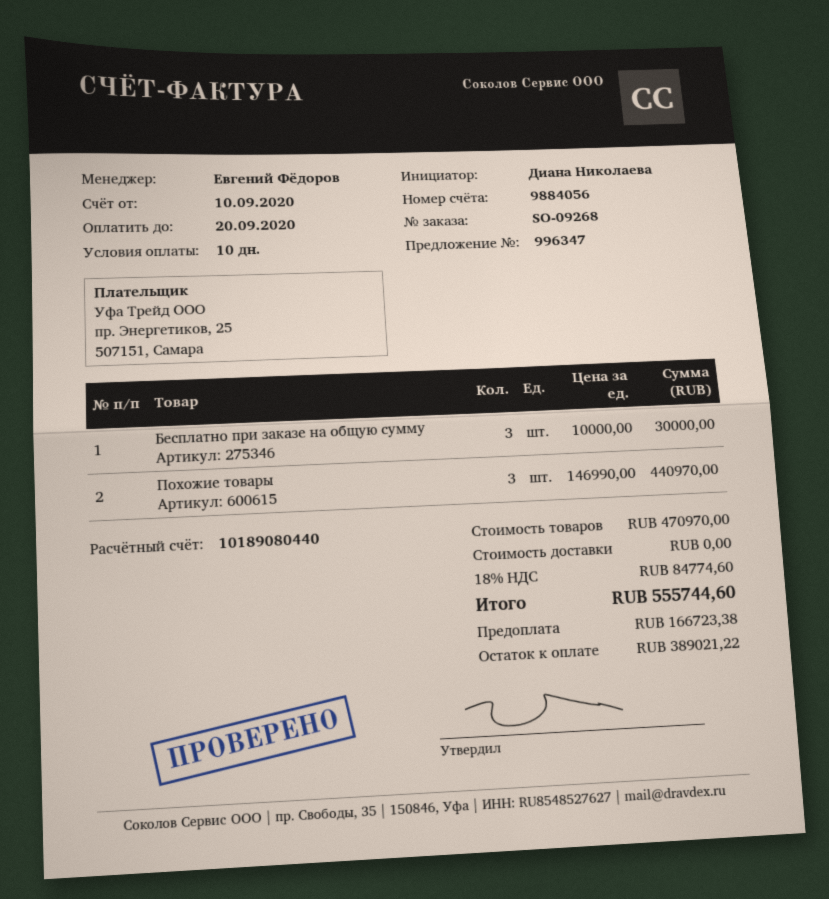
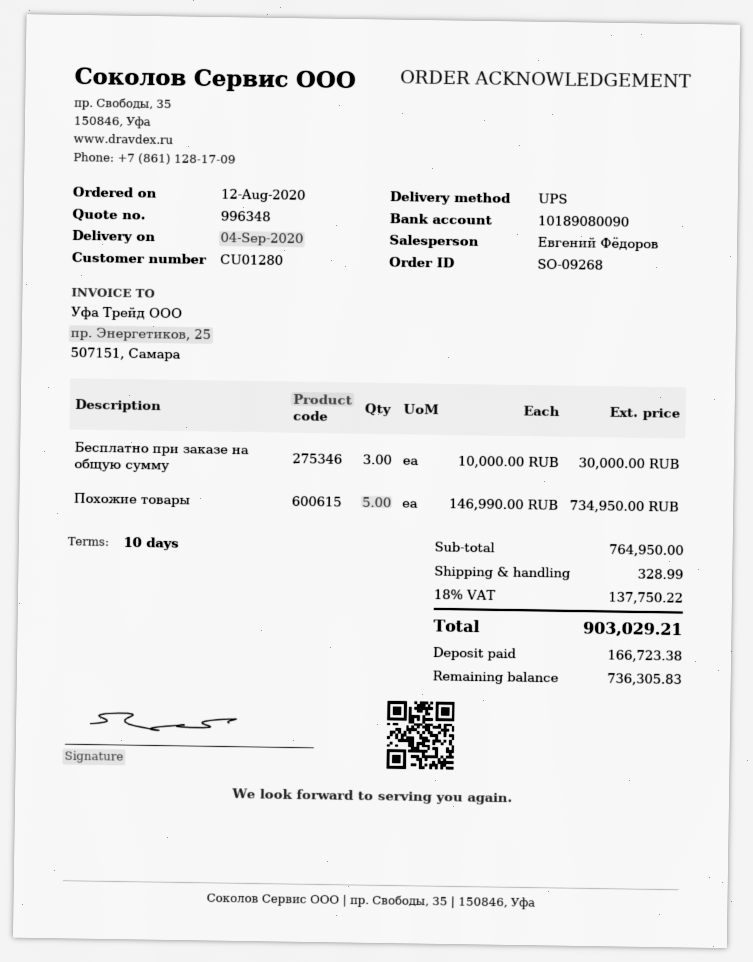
quote number: 996347 -> 996348
bank account: 10189080440 -> 10189080090
Похожие товары: 3 x 146990.00 = 440970.00 -> 5 x 146990.00 = 734950.00
subtotal: 470970.00 -> 764950.00
shipping: 0.00 -> 328.99
tax: 18% = 84774.60 -> 18% = 137750.22
total: 555744.60 -> 903029.21
balance: 389021.22 -> 736305.83

